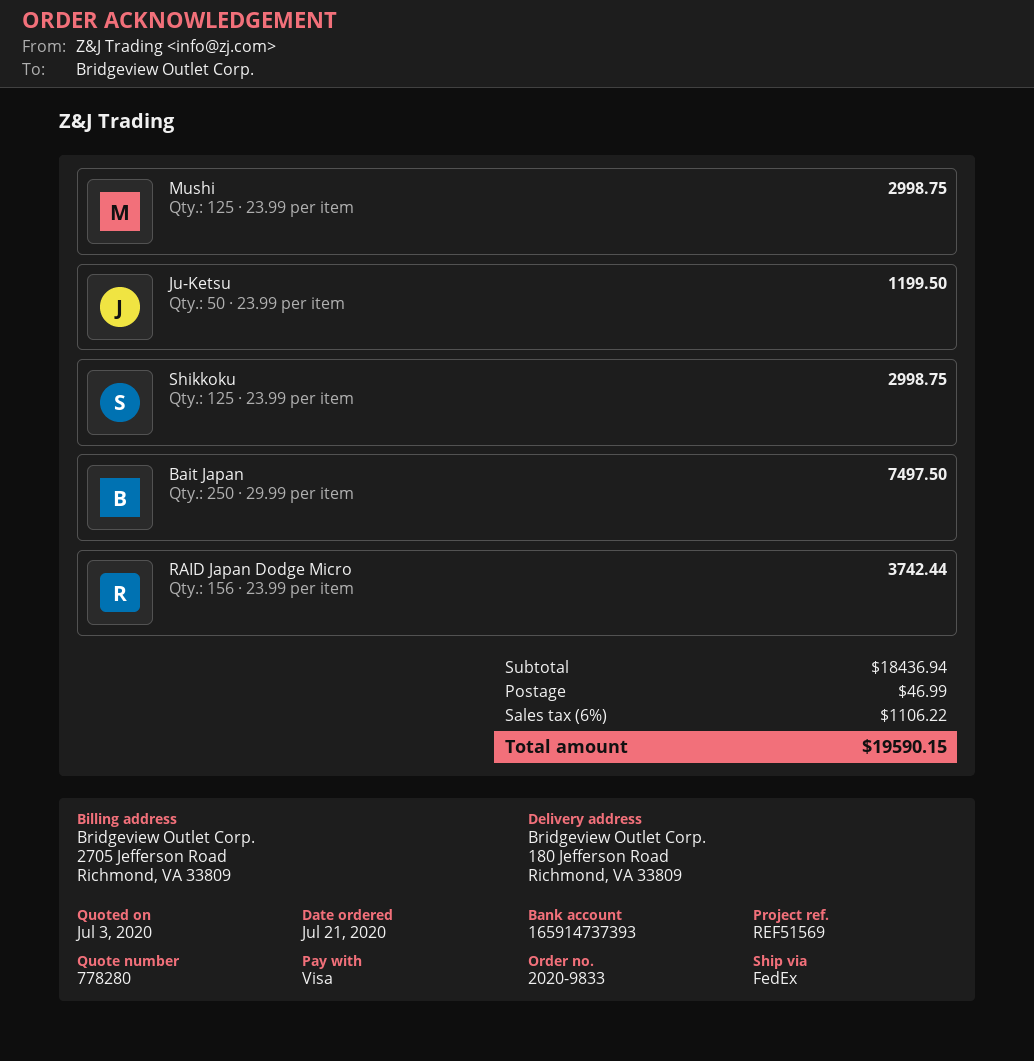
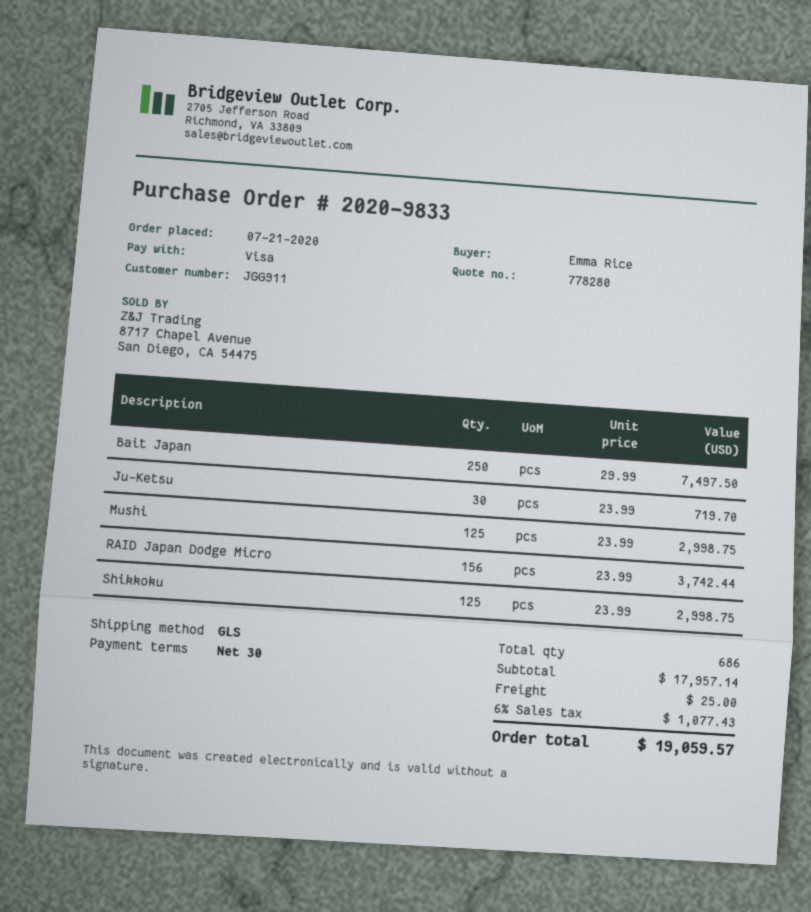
shipping method: FedEx -> GLS
Ju-Ketsu: 50 x 23.99 = 1199.50 -> 30 x 23.99 = 719.70
subtotal: 18436.94 -> 17957.14
shipping: 46.99 -> 25.00
tax: 6% = 1106.22 -> 6% = 1077.43
total: 19590.15 -> 19059.57

